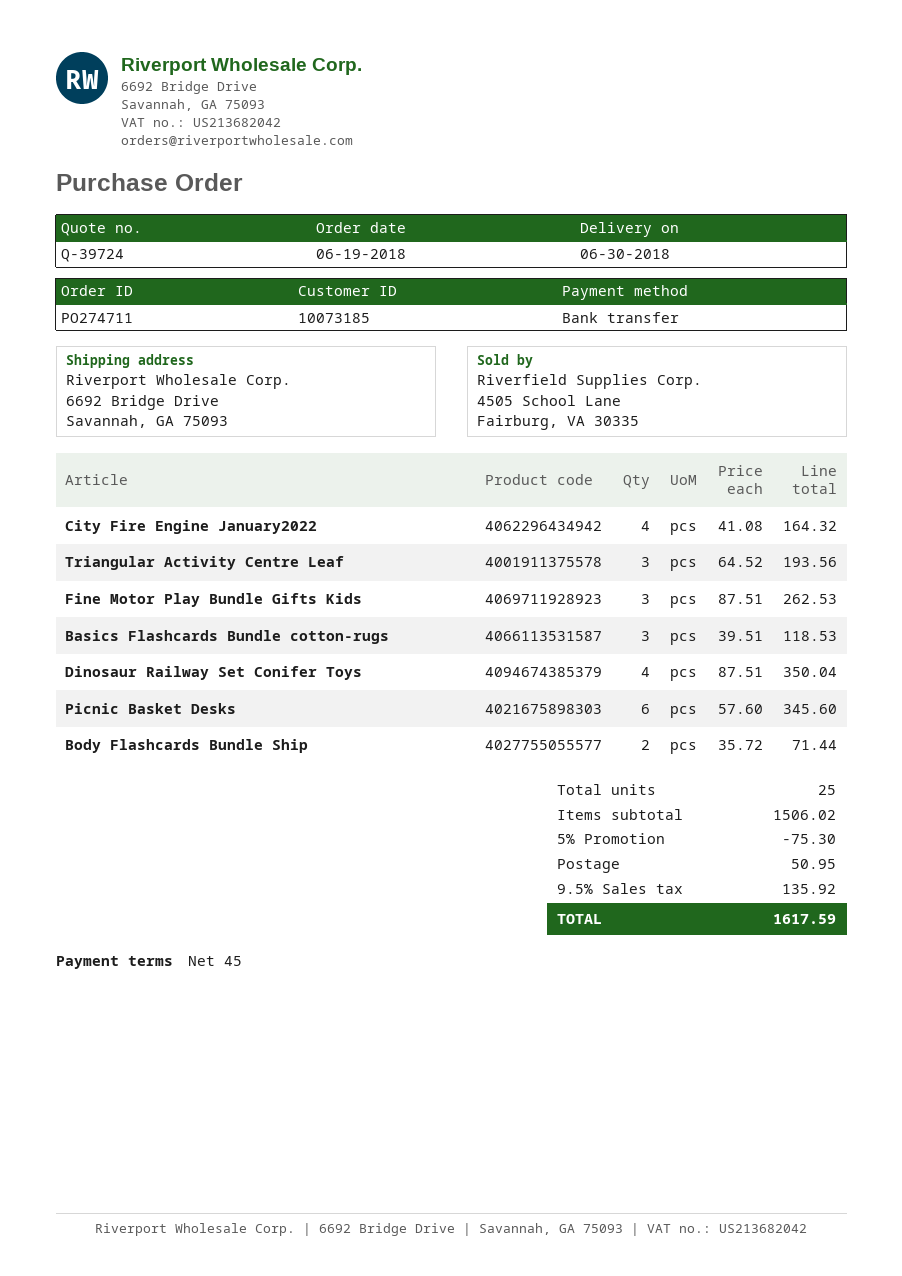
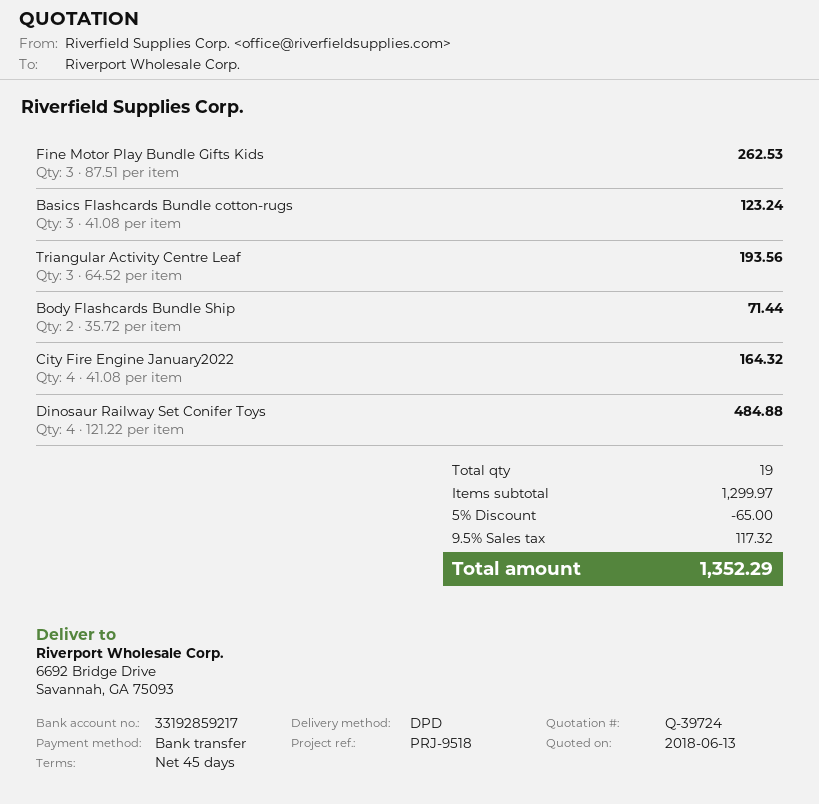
Basics Flashcards Bundle cotton-rugs: 3 x 39.51 = 118.53 -> 3 x 41.08 = 123.24
Dinosaur Railway Set Conifer Toys: 4 x 87.51 = 350.04 -> 4 x 121.22 = 484.88
Picnic Basket Desks: 6 x 57.60 = 345.60 -> none
total quantity: 25 -> 19
subtotal: 1506.02 -> 1299.97
discount: 5% = 75.30 -> 5% = 65.00
shipping: 50.95 -> none
tax: 9.5% = 135.92 -> 9.5% = 117.32
total: 1617.59 -> 1352.29

